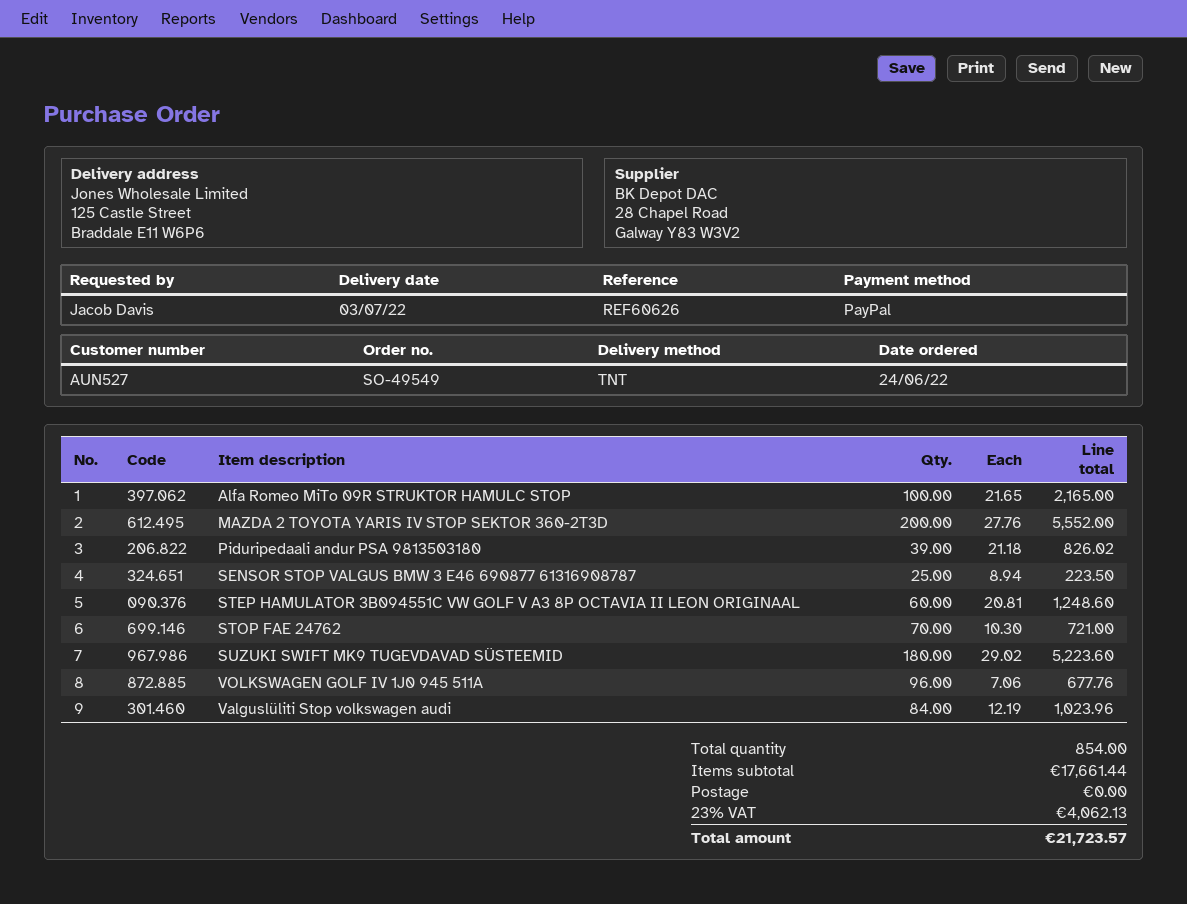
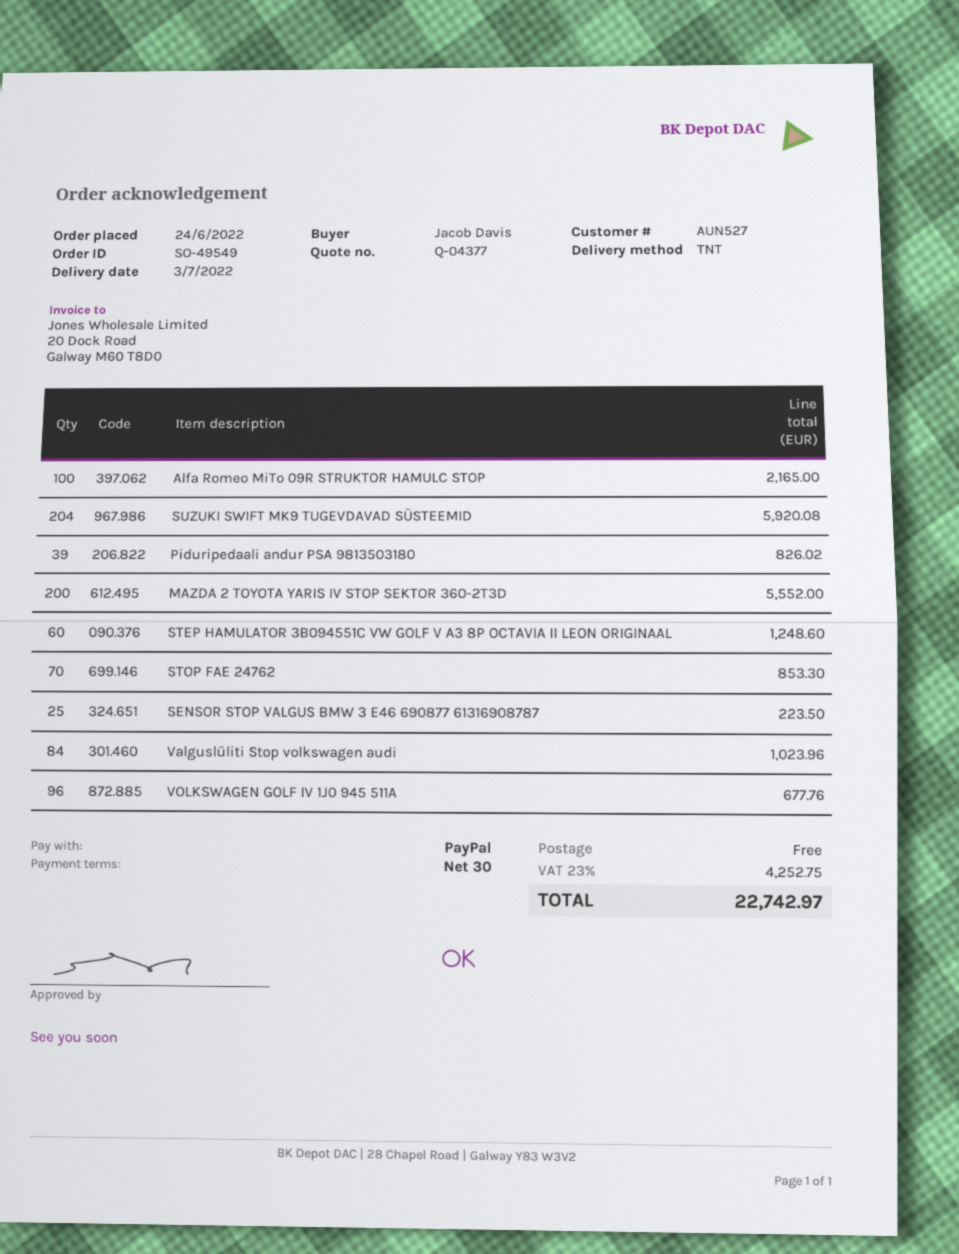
STOP FAE 24762: 70 for 721.00 -> 70 for 853.30
SUZUKI SWIFT MK9 TUGEVDAVAD SÜSTEEMID: 180 for 5223.60 -> 204 for 5920.08
tax: 23% = 4062.13 -> 23% = 4252.75
total: 21723.57 -> 22742.97

